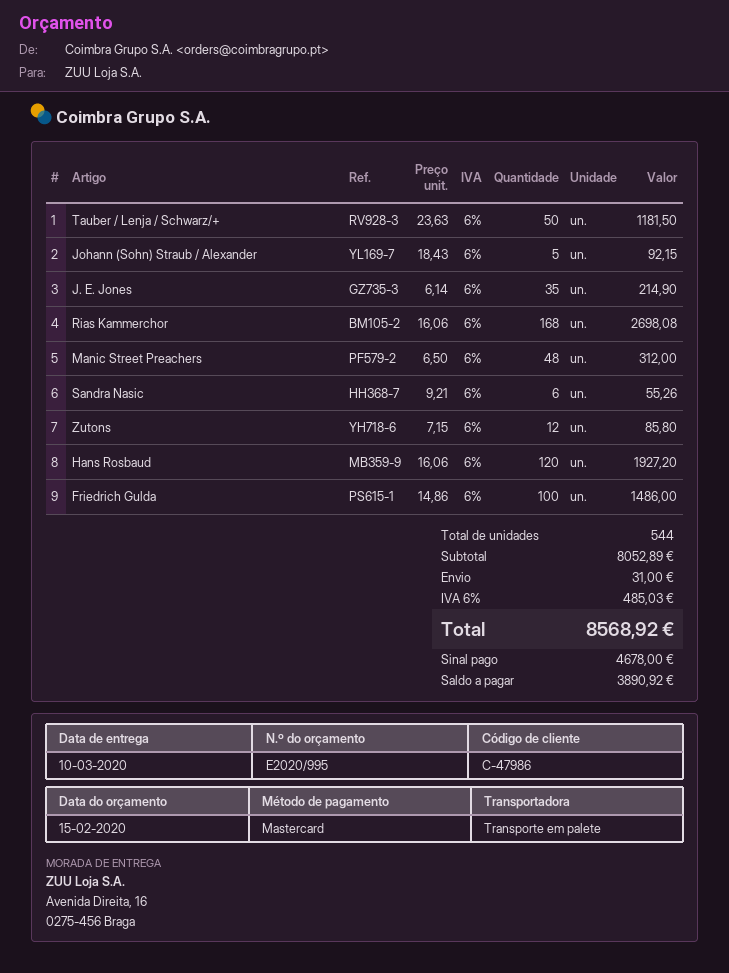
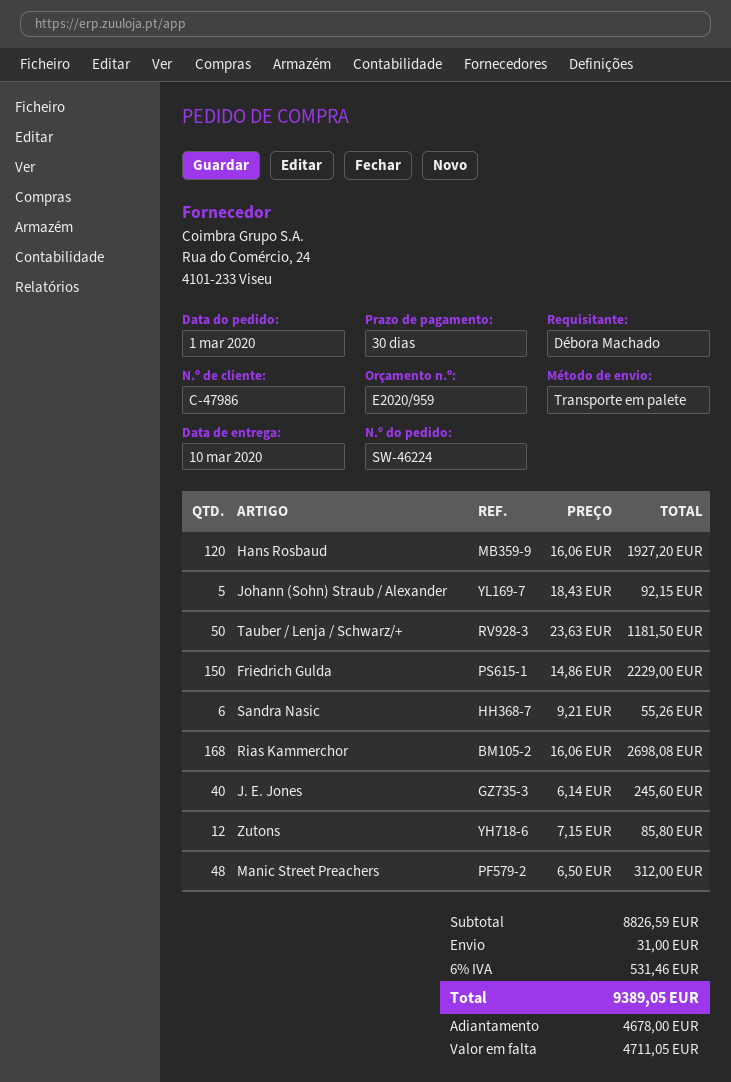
quote number: E2020/995 -> E2020/959
J. E. Jones: 35 x 6.14 = 214.90 -> 40 x 6.14 = 245.60
Friedrich Gulda: 100 x 14.86 = 1486.00 -> 150 x 14.86 = 2229.00
subtotal: 8052.89 -> 8826.59
tax: 6% = 485.03 -> 6% = 531.46
total: 8568.92 -> 9389.05
balance: 3890.92 -> 4711.05

